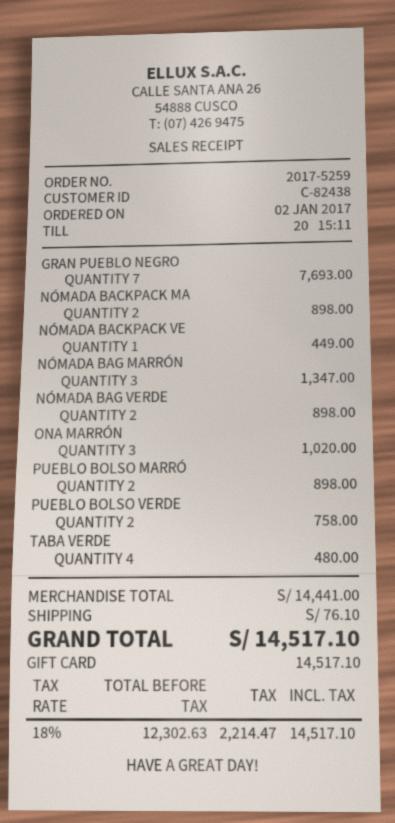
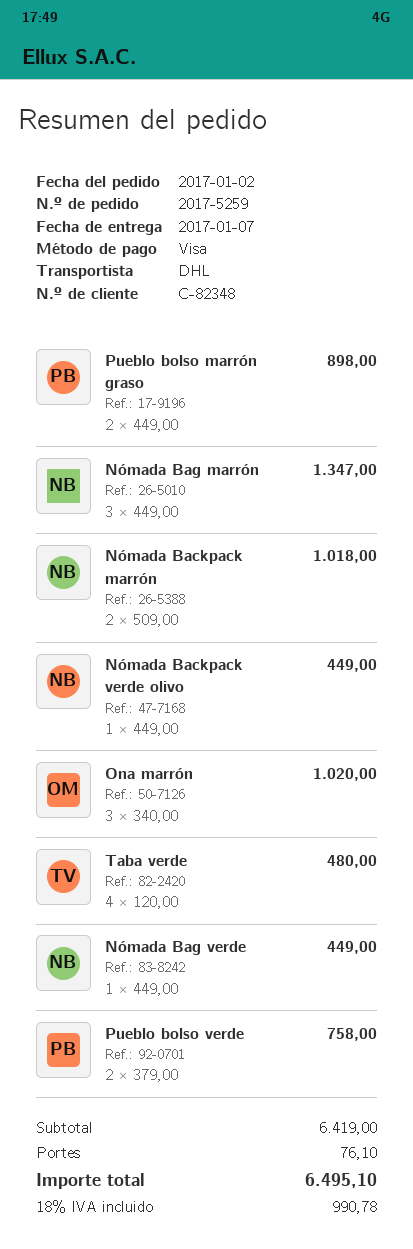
customer number: C-82438 -> C-82348
payment method: gift card -> Visa
GRAN PUEBLO NEGRO: 7 for 7693.00 -> none
NÓMADA BACKPACK MA: 2 for 898.00 -> 2 for 1018.00
NÓMADA BAG VERDE: 2 for 898.00 -> 1 for 449.00
subtotal: 14441.00 -> 6419.00
tax: 18% = 2214.47 -> 18% = 990.78
total: 14517.10 -> 6495.10

